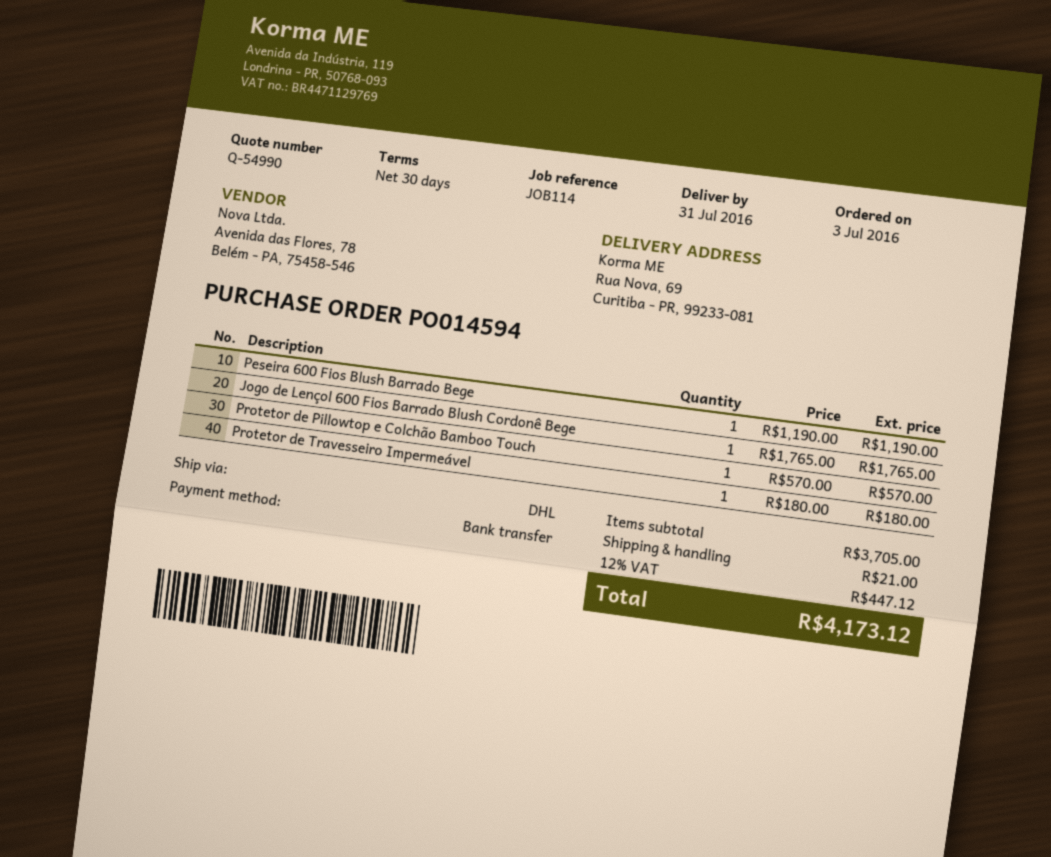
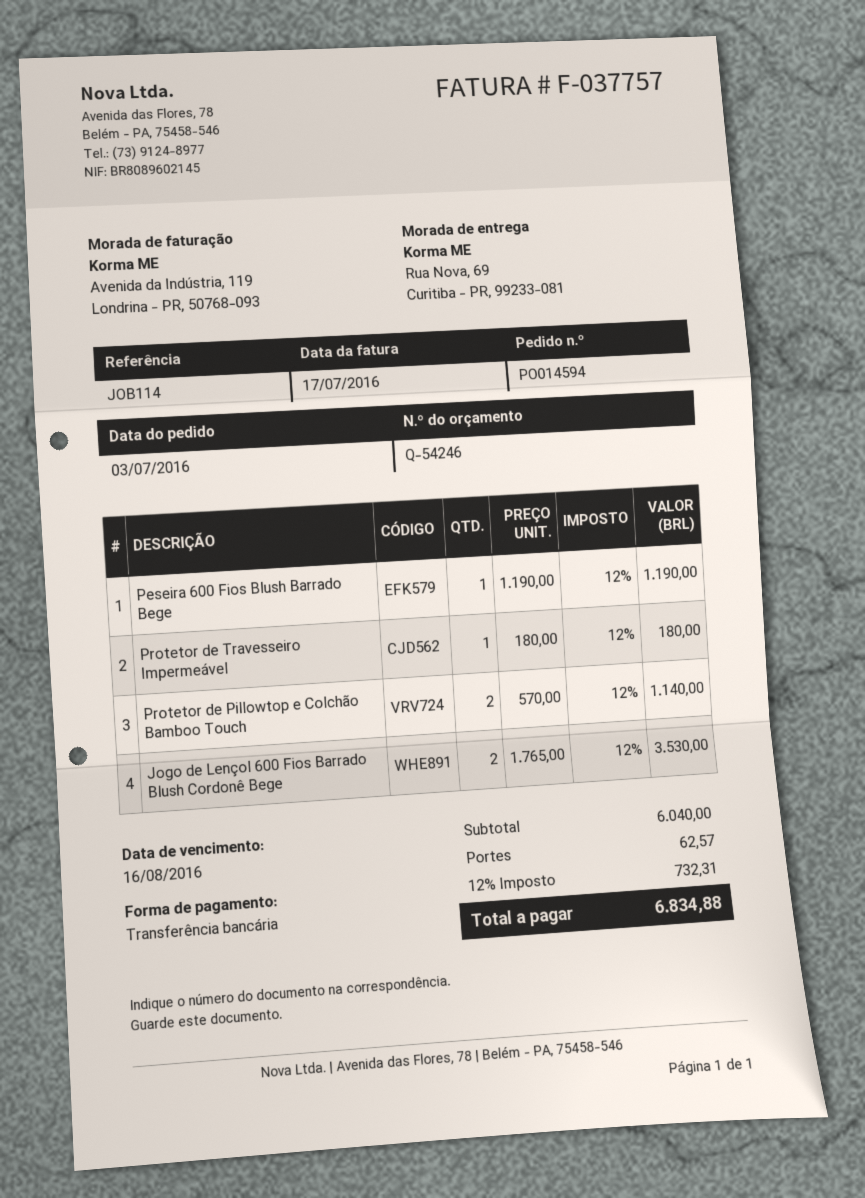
quote number: Q-54990 -> Q-54246
Jogo de Lençol 600 Fios Barrado Blush Cordonê Bege: 1 x 1765.00 = 1765.00 -> 2 x 1765.00 = 3530.00
Protetor de Pillowtop e Colchão Bamboo Touch: 1 x 570.00 = 570.00 -> 2 x 570.00 = 1140.00
subtotal: 3705.00 -> 6040.00
shipping: 21.00 -> 62.57
tax: 12% = 447.12 -> 12% = 732.31
total: 4173.12 -> 6834.88

